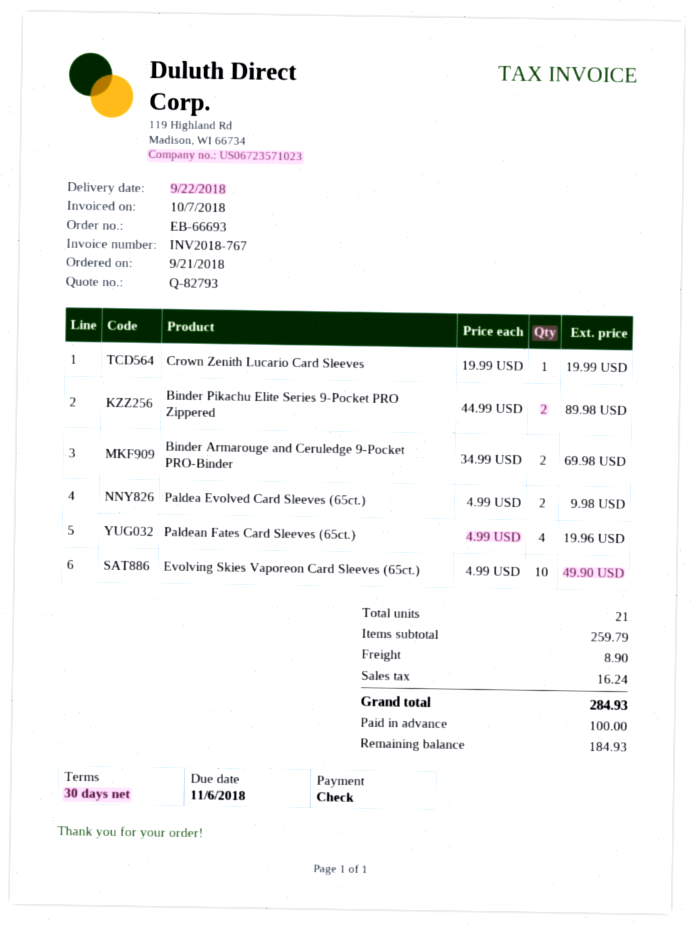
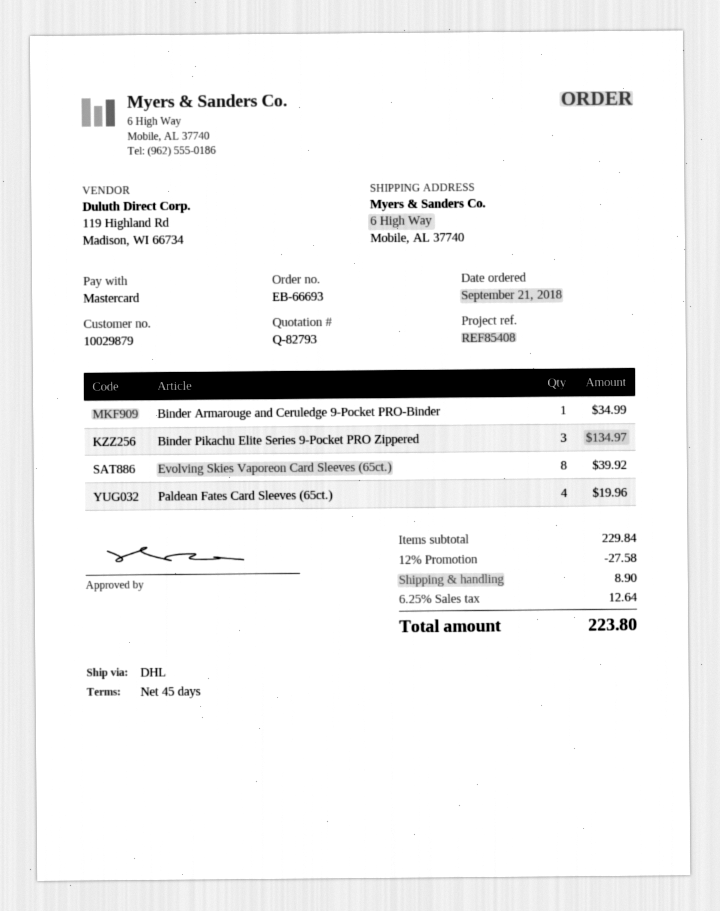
payment terms: 30 days -> 45 days
payment method: cheque -> Mastercard
Crown Zenith Lucario Card Sleeves: 1 for 19.99 -> none
Binder Pikachu Elite Series 9-Pocket PRO Zippered: 2 for 89.98 -> 3 for 134.97
Binder Armarouge and Ceruledge 9-Pocket PRO-Binder: 2 for 69.98 -> 1 for 34.99
Paldea Evolved Card Sleeves (65ct.): 2 for 9.98 -> none
Evolving Skies Vaporeon Card Sleeves (65ct.): 10 for 49.90 -> 8 for 39.92
subtotal: 259.79 -> 229.84
discount: none -> 12% = 27.58
tax: 16.24 -> 12.64
total: 284.93 -> 223.80

